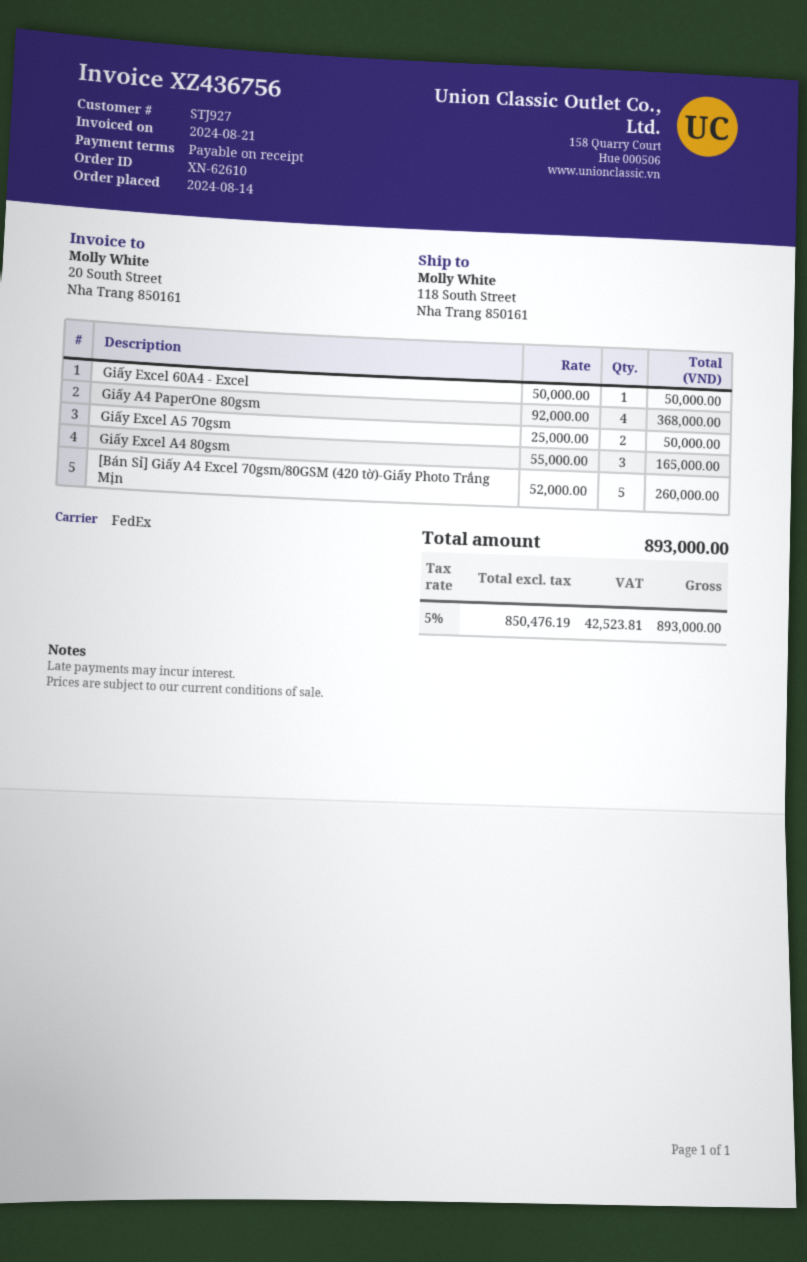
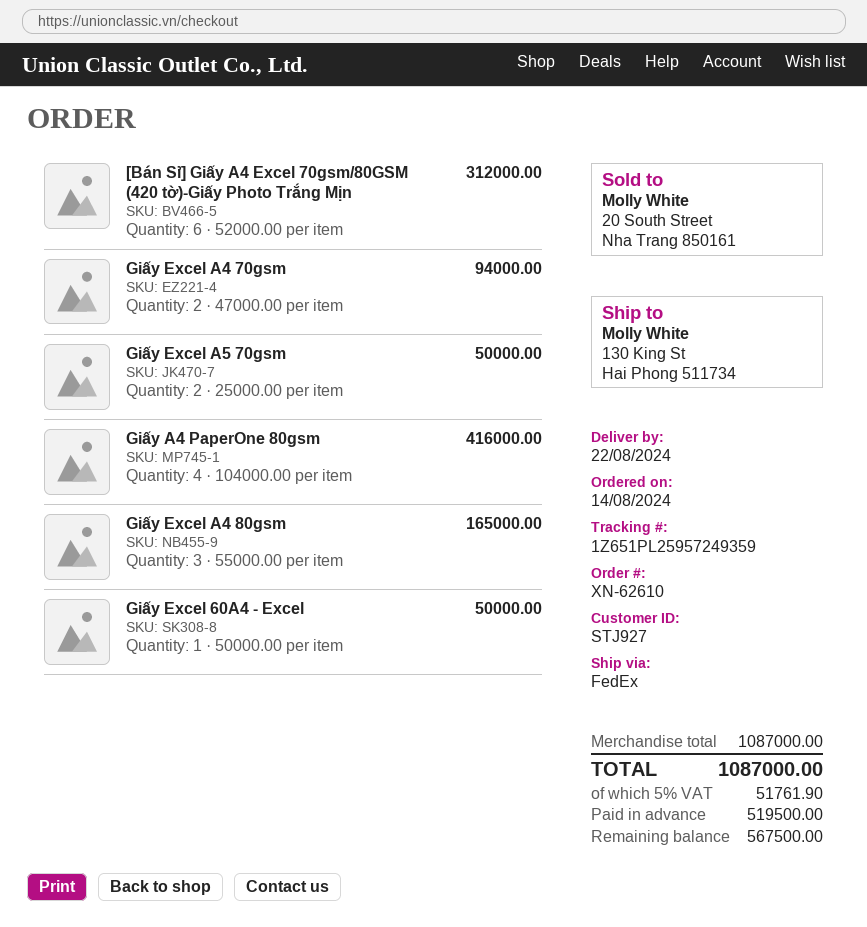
ship to: 118 South Street, Nha Trang 850161 -> 130 King St, Hai Phong 511734
Giấy A4 PaperOne 80gsm: 4 x 92000.00 = 368000.00 -> 4 x 104000.00 = 416000.00
[Bán Sỉ] Giấy A4 Excel 70gsm/80GSM (420 tờ)-Giấy Photo Trắng Mịn: 5 x 52000.00 = 260000.00 -> 6 x 52000.00 = 312000.00
Giấy Excel A4 70gsm: none -> 2 x 47000.00 = 94000.00
tax: 5% = 42523.81 -> 5% = 51761.90
total: 893000.00 -> 1087000.00

